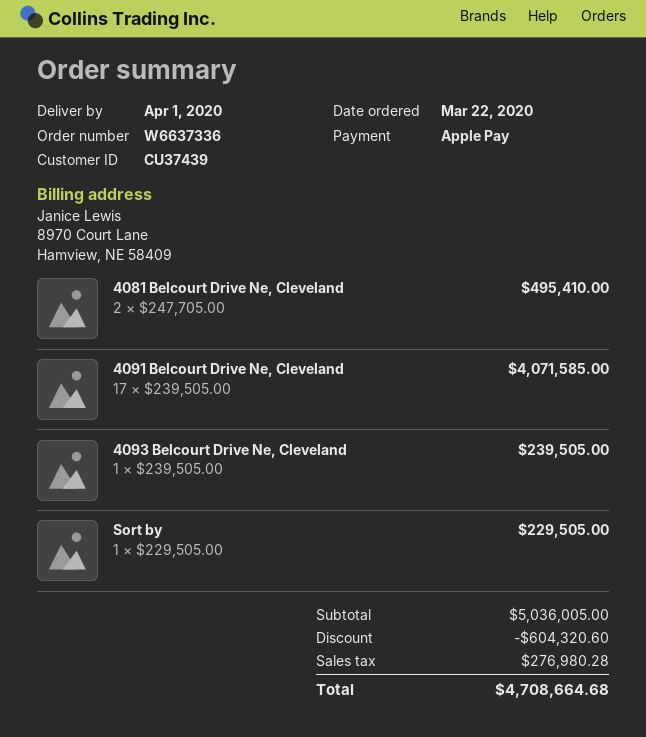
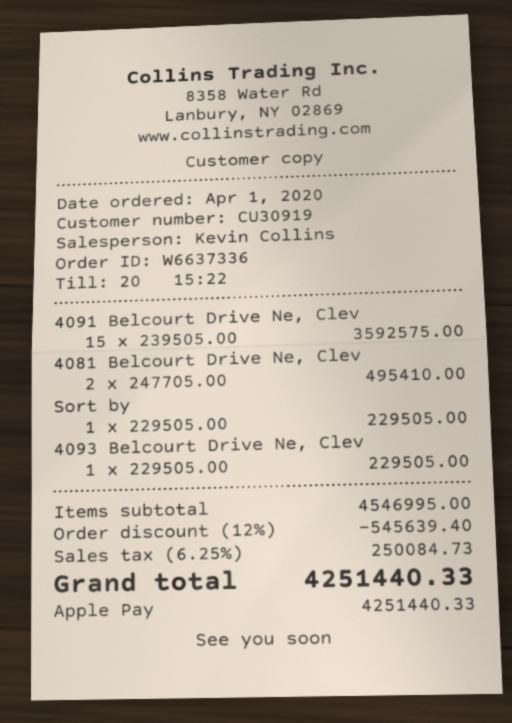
order date: 2020-03-22 -> 2020-04-01
customer number: CU37439 -> CU30919
4091 Belcourt Drive Ne, Cleveland: 17 x 239505.00 = 4071585.00 -> 15 x 239505.00 = 3592575.00
4093 Belcourt Drive Ne, Cleveland: 1 x 239505.00 = 239505.00 -> 1 x 229505.00 = 229505.00
subtotal: 5036005.00 -> 4546995.00
discount: 604320.60 -> 545639.40
tax: 276980.28 -> 250084.73
total: 4708664.68 -> 4251440.33

